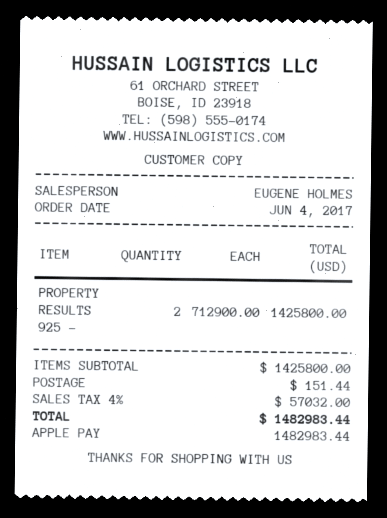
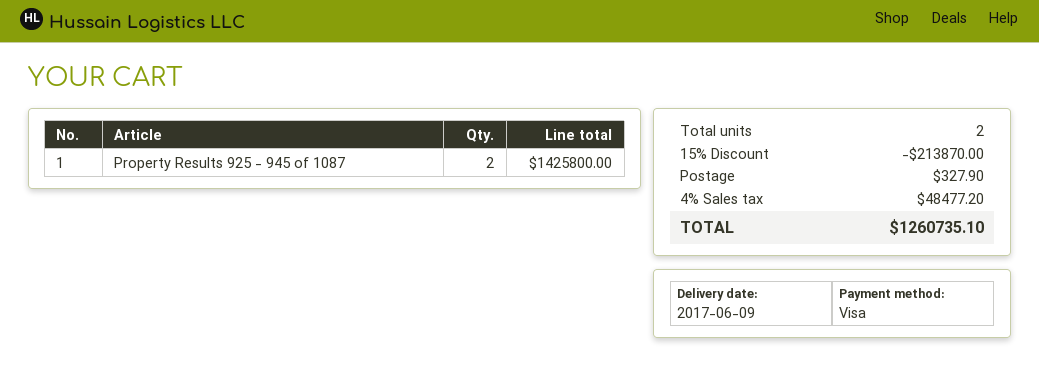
payment method: Apple Pay -> Visa
discount: none -> 15% = 213870.00
shipping: 151.44 -> 327.90
tax: 4% = 57032.00 -> 4% = 48477.20
total: 1482983.44 -> 1260735.10

